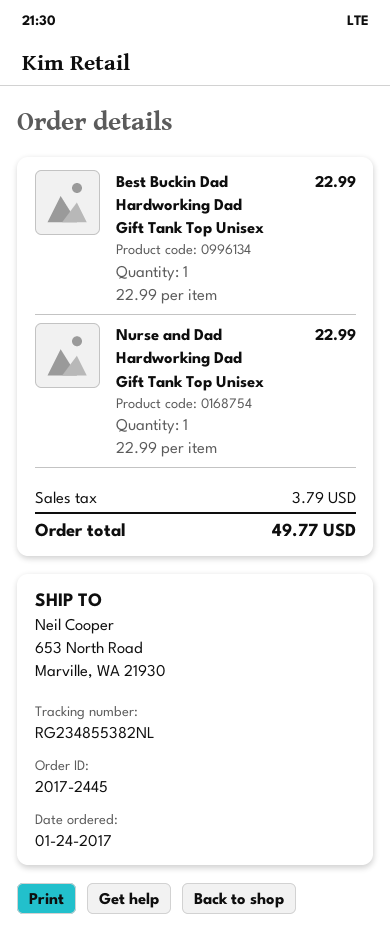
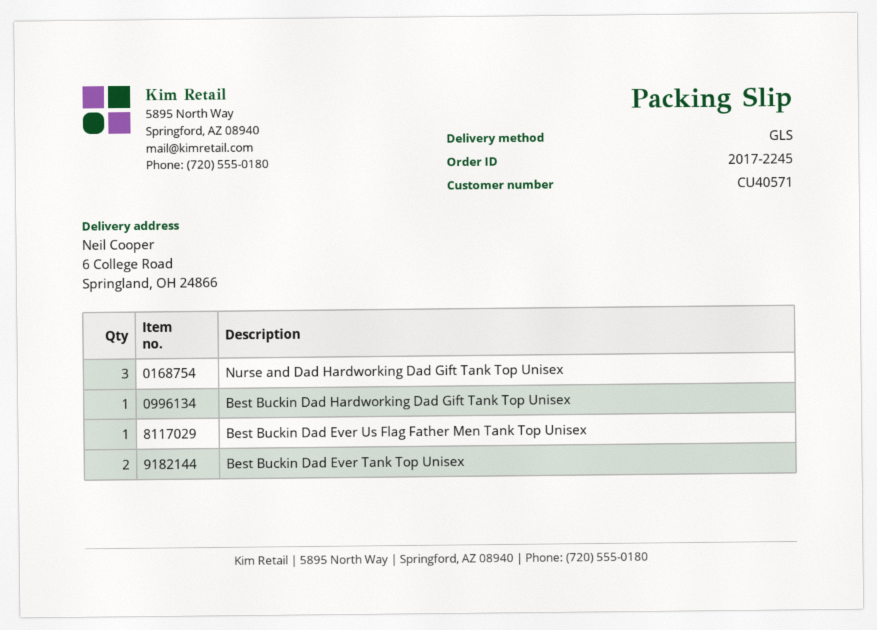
order number: 2017-2445 -> 2017-2245
ship to: 653 North Road, Marville, WA 21930 -> 6 College Road, Springland, OH 24866
Nurse and Dad Hardworking Dad Gift Tank Top Unisex: 1 -> 3
Best Buckin Dad Ever Us Flag Father Men Tank Top Unisex: none -> 1
Best Buckin Dad Ever Tank Top Unisex: none -> 2

